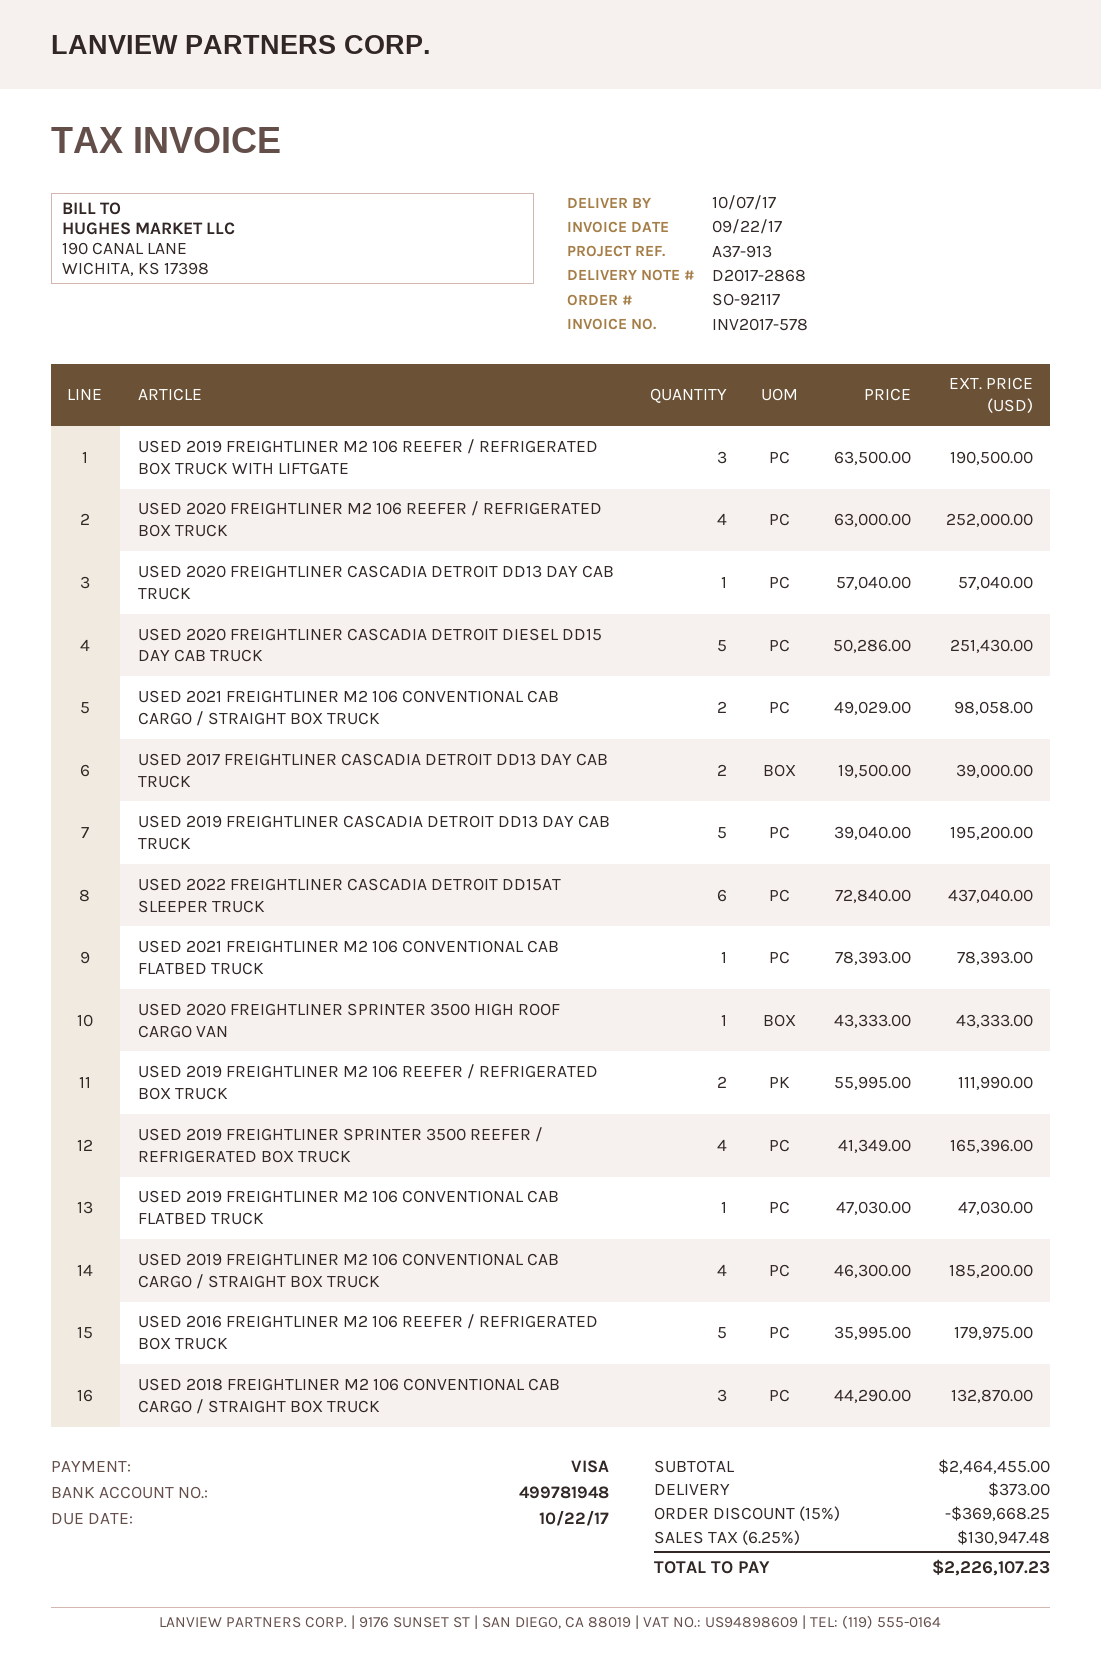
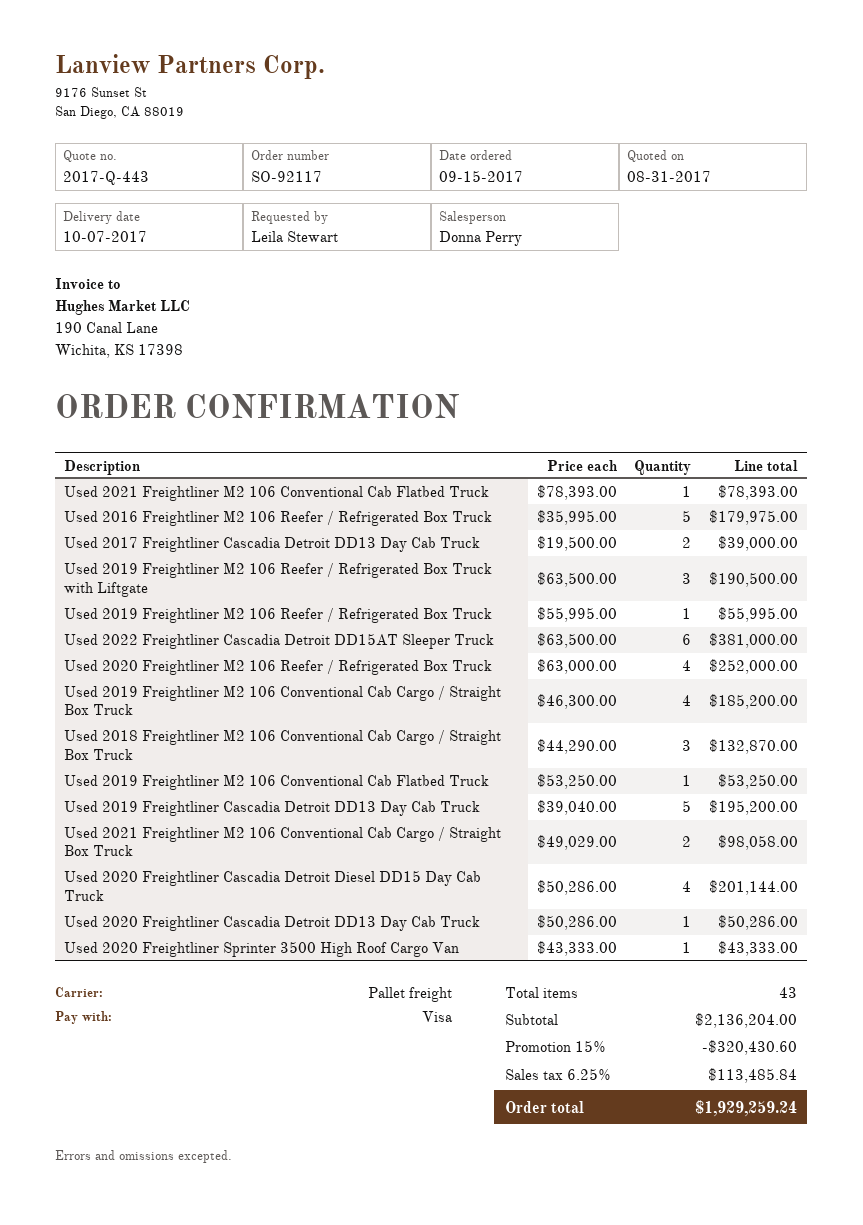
USED 2020 FREIGHTLINER CASCADIA DETROIT DD13 DAY CAB TRUCK: 1 x 57040.00 = 57040.00 -> 1 x 50286.00 = 50286.00
USED 2020 FREIGHTLINER CASCADIA DETROIT DIESEL DD15 DAY CAB TRUCK: 5 x 50286.00 = 251430.00 -> 4 x 50286.00 = 201144.00
USED 2022 FREIGHTLINER CASCADIA DETROIT DD15AT SLEEPER TRUCK: 6 x 72840.00 = 437040.00 -> 6 x 63500.00 = 381000.00
USED 2019 FREIGHTLINER M2 106 REEFER / REFRIGERATED BOX TRUCK: 2 x 55995.00 = 111990.00 -> 1 x 55995.00 = 55995.00
USED 2019 FREIGHTLINER SPRINTER 3500 REEFER / REFRIGERATED BOX TRUCK: 4 x 41349.00 = 165396.00 -> none
USED 2019 FREIGHTLINER M2 106 CONVENTIONAL CAB FLATBED TRUCK: 1 x 47030.00 = 47030.00 -> 1 x 53250.00 = 53250.00
subtotal: 2464455.00 -> 2136204.00
discount: 15% = 369668.25 -> 15% = 320430.60
shipping: 373.00 -> none
tax: 6.25% = 130947.48 -> 6.25% = 113485.84
total: 2226107.23 -> 1929259.24

